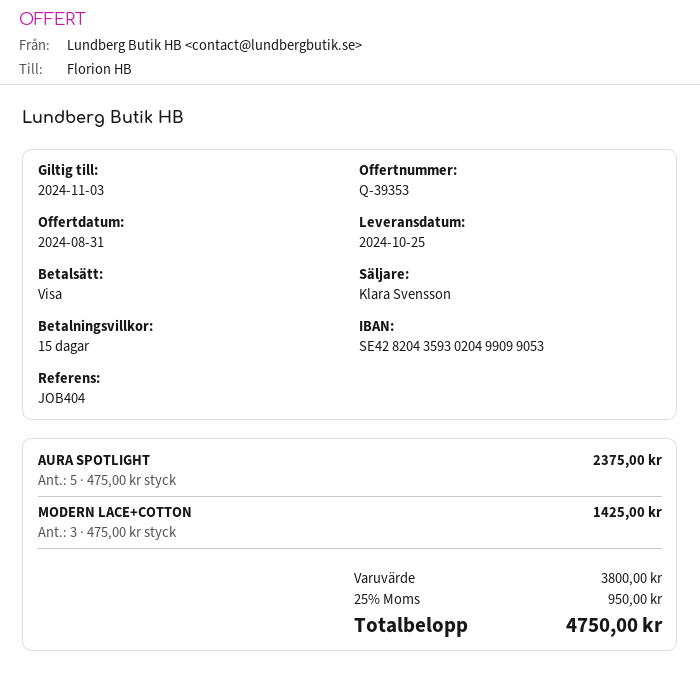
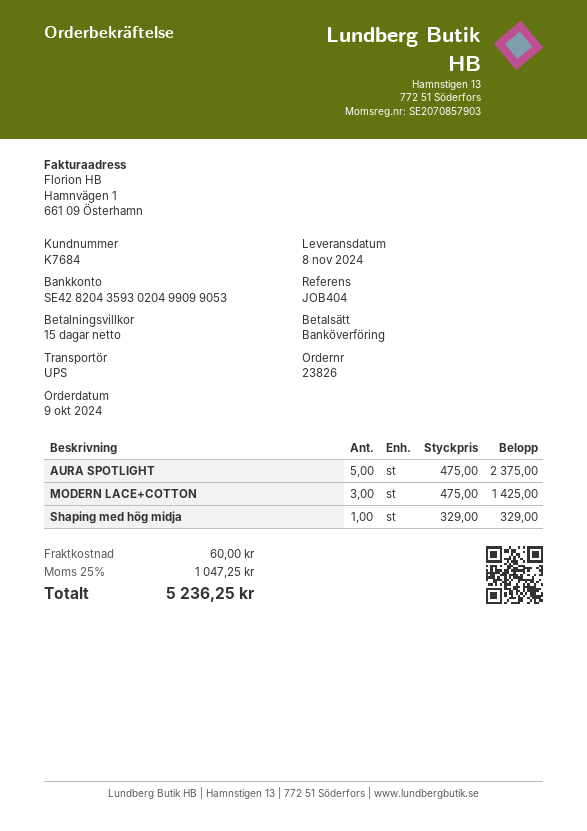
delivery date: 2024-10-25 -> 2024-11-08
payment method: Visa -> bank transfer
Shaping med hög midja: none -> 1 x 329.00 = 329.00
shipping: none -> 60.00
tax: 25% = 950.00 -> 25% = 1047.25
total: 4750.00 -> 5236.25

